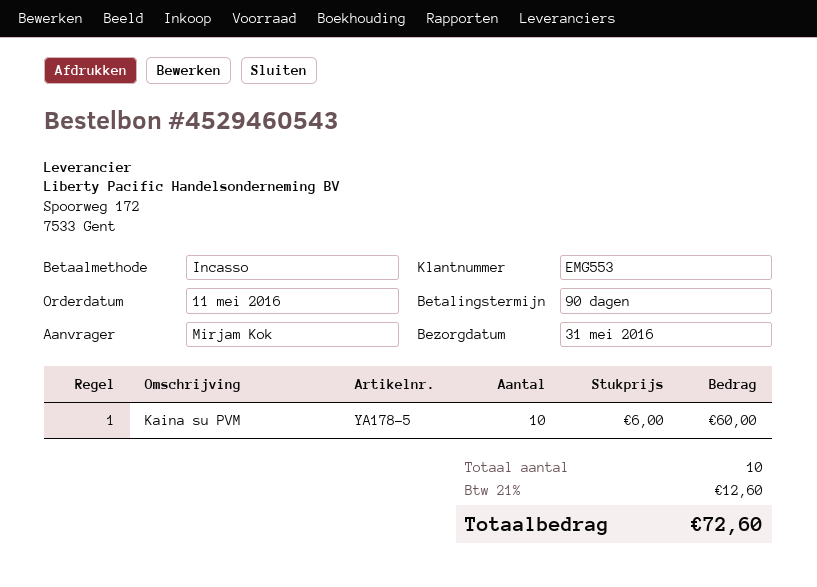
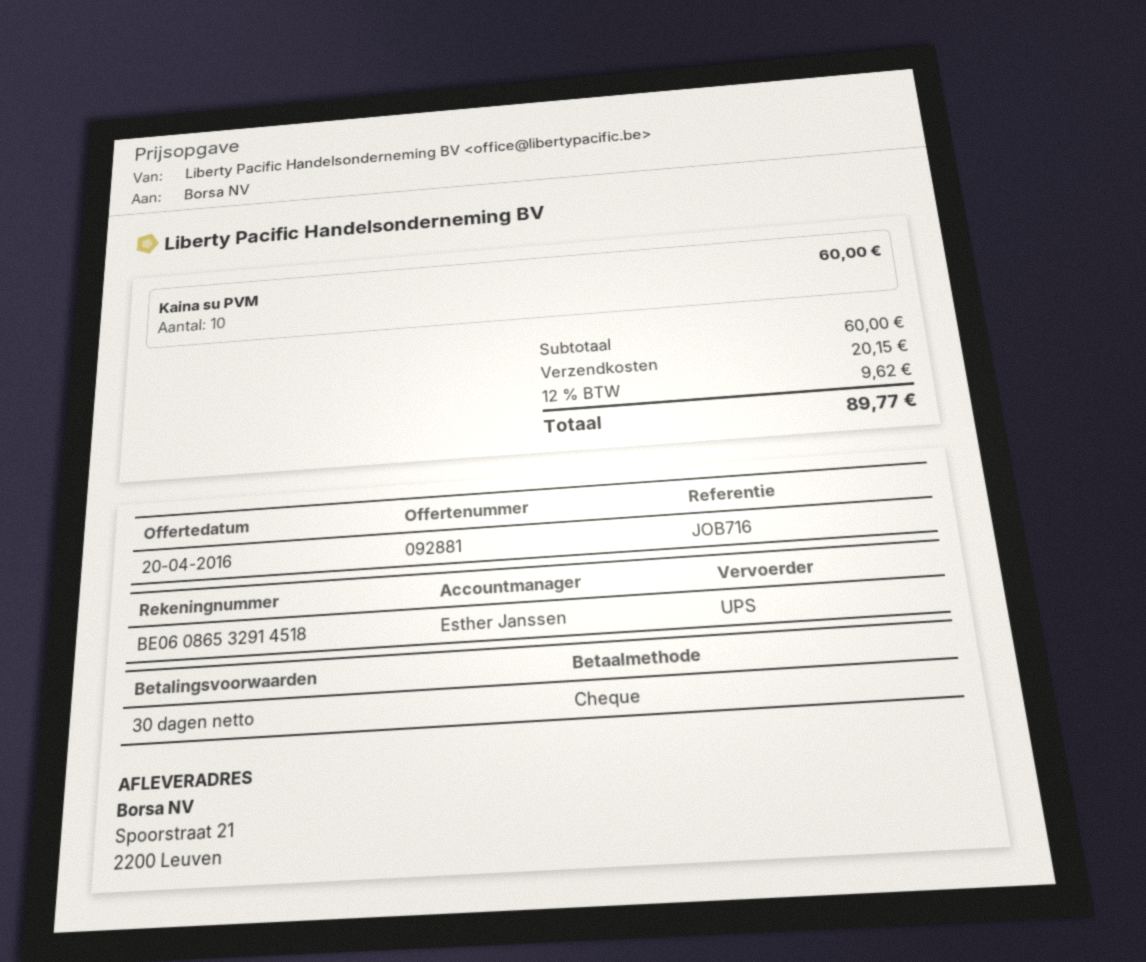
payment terms: 90 days -> 30 days
payment method: direct debit -> cheque
shipping: none -> 20.15
tax: 21% = 12.60 -> 12% = 9.62
total: 72.60 -> 89.77

